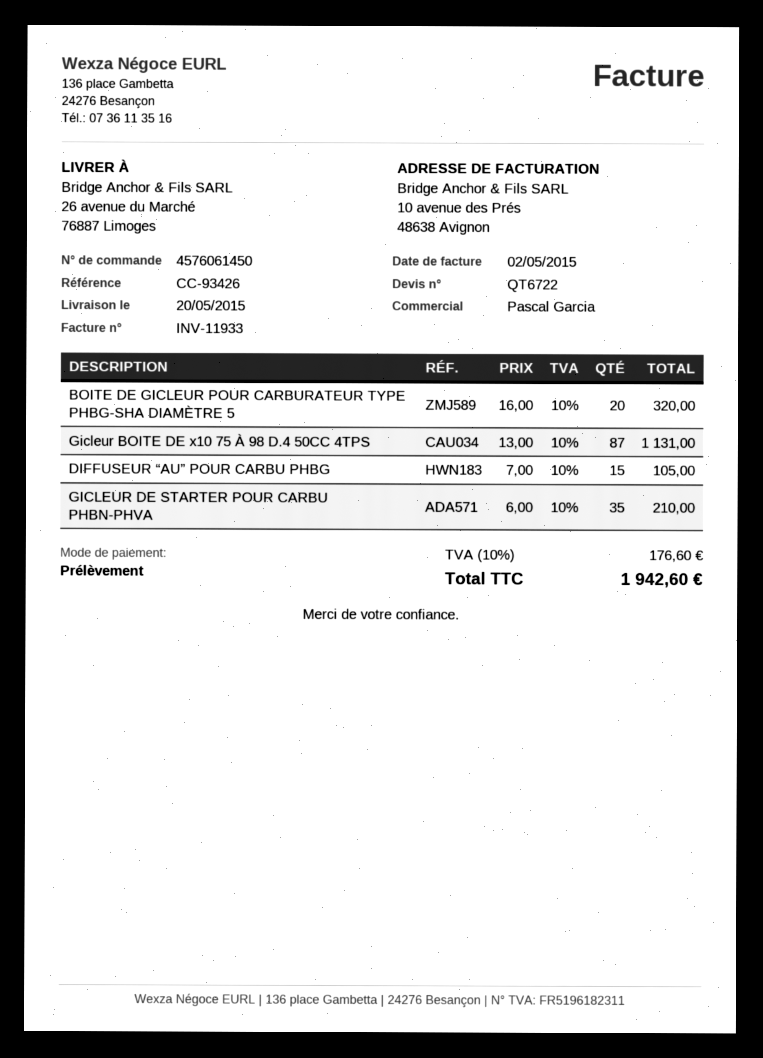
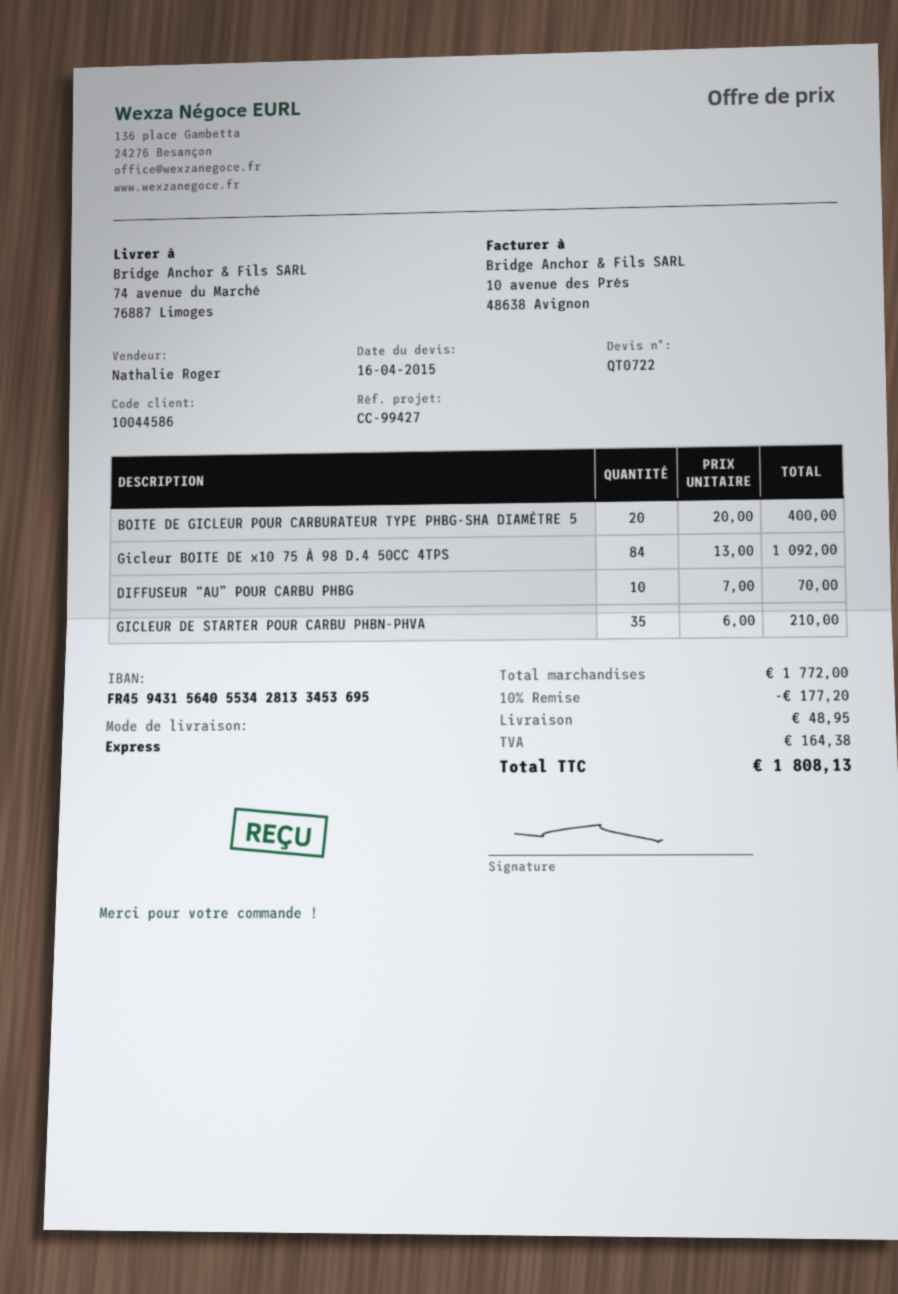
quote number: QT6722 -> QT0722
reference: CC-93426 -> CC-99427
sales rep: Pascal Garcia -> Nathalie Roger
ship to: 26 avenue du Marché, 76887 Limoges -> 74 avenue du Marché, 76887 Limoges
BOITE DE GICLEUR POUR CARBURATEUR TYPE PHBG-SHA DIAMÈTRE 5: 20 x 16.00 = 320.00 -> 20 x 20.00 = 400.00
Gicleur BOITE DE x10 75 À 98 D.4 50CC 4TPS: 87 x 13.00 = 1131.00 -> 84 x 13.00 = 1092.00
DIFFUSEUR “AU” POUR CARBU PHBG: 15 x 7.00 = 105.00 -> 10 x 7.00 = 70.00
discount: none -> 10% = 177.20
shipping: none -> 48.95
tax: 176.60 -> 164.38
total: 1942.60 -> 1808.13

